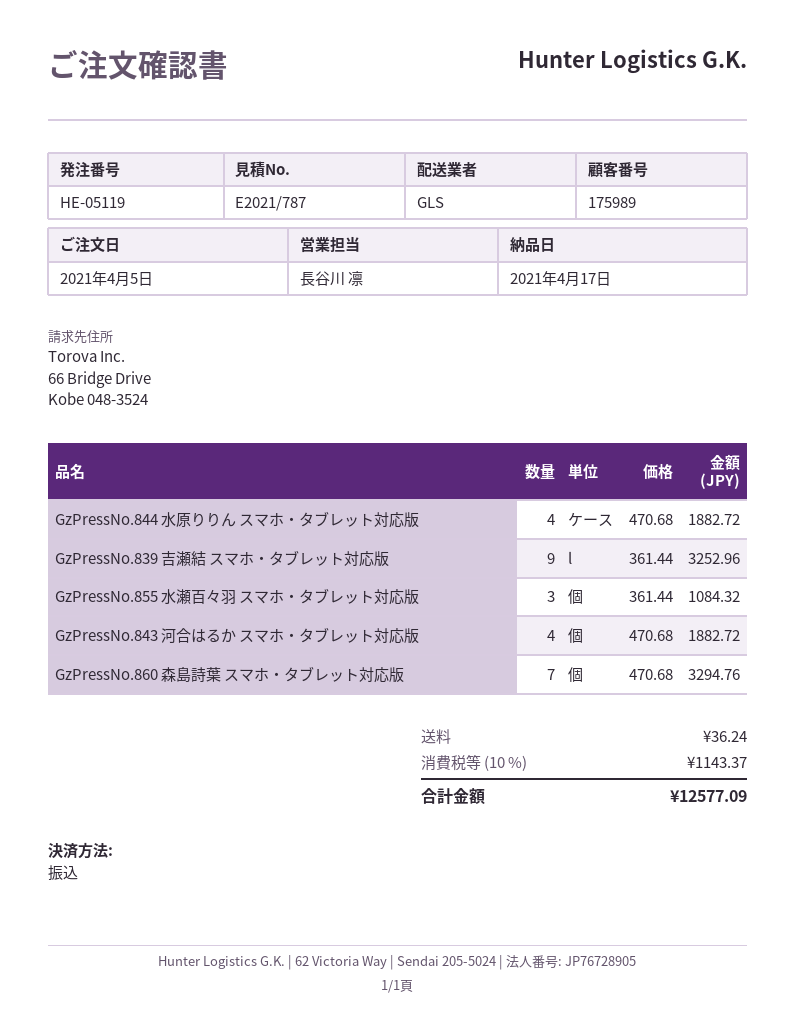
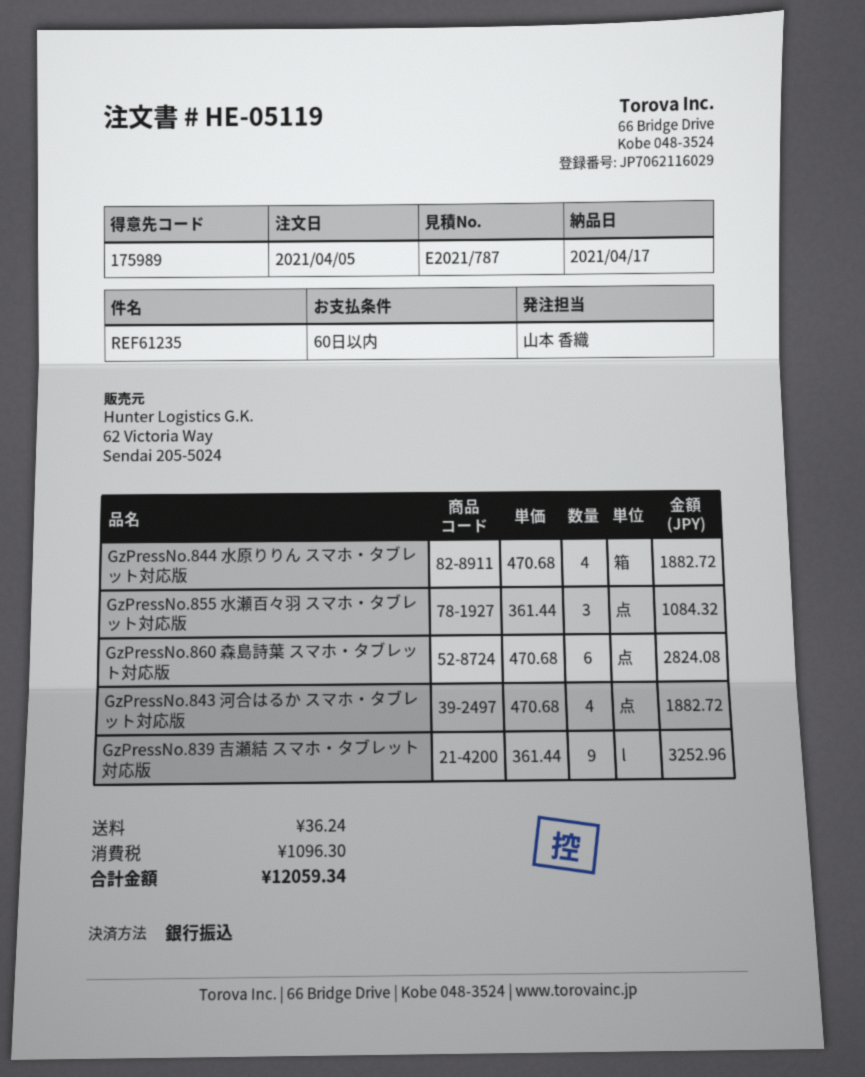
GzPressNo.860 森島詩葉 スマホ・タブレット対応版: 7 x 470.68 = 3294.76 -> 6 x 470.68 = 2824.08
tax: 1143.37 -> 1096.30
total: 12577.09 -> 12059.34

